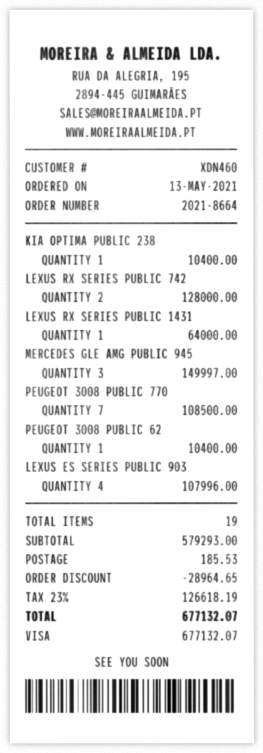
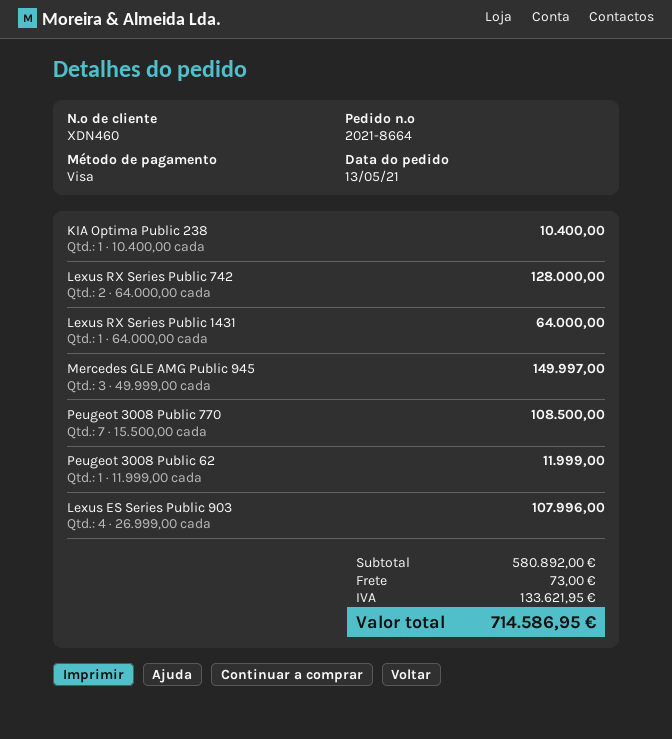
PEUGEOT 3008 PUBLIC 62: 1 for 10400.00 -> 1 for 11999.00
subtotal: 579293.00 -> 580892.00
discount: 28964.65 -> none
shipping: 185.53 -> 73.00
tax: 126618.19 -> 133621.95
total: 677132.07 -> 714586.95

